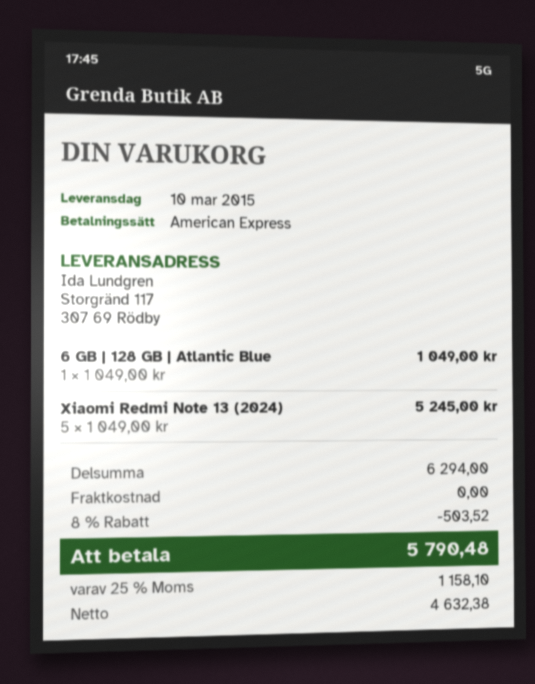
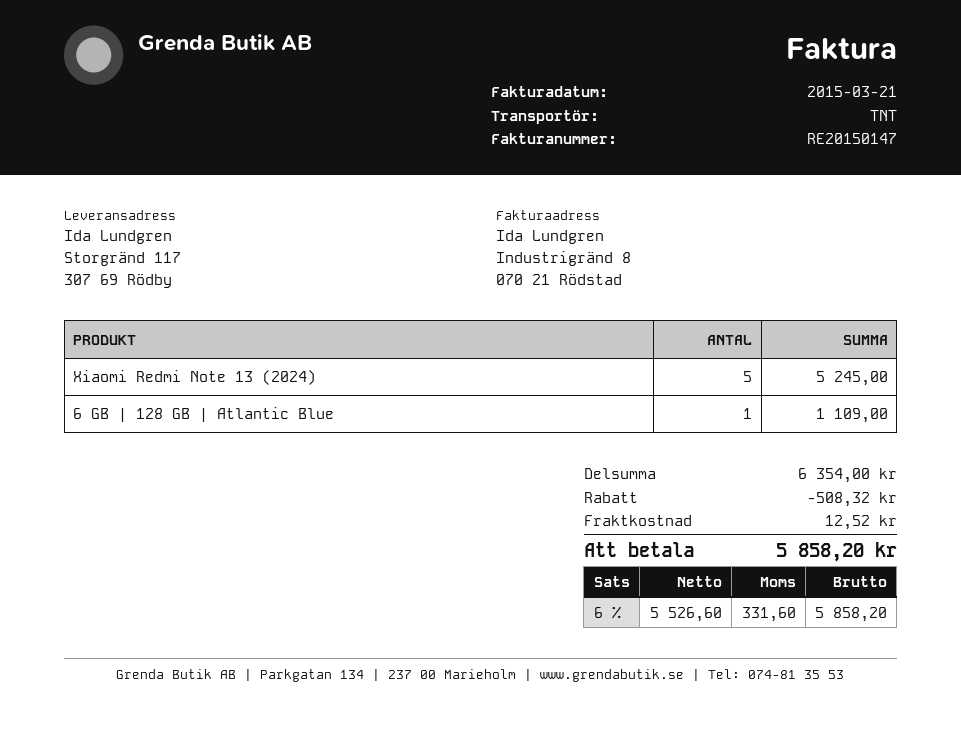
6 GB | 128 GB | Atlantic Blue: 1 for 1049.00 -> 1 for 1109.00
subtotal: 6294.00 -> 6354.00
discount: 503.52 -> 508.32
shipping: 0.00 -> 12.52
net: 4632.38 -> 5526.60
tax: 25% = 1158.10 -> 6% = 331.60
total: 5790.48 -> 5858.20

